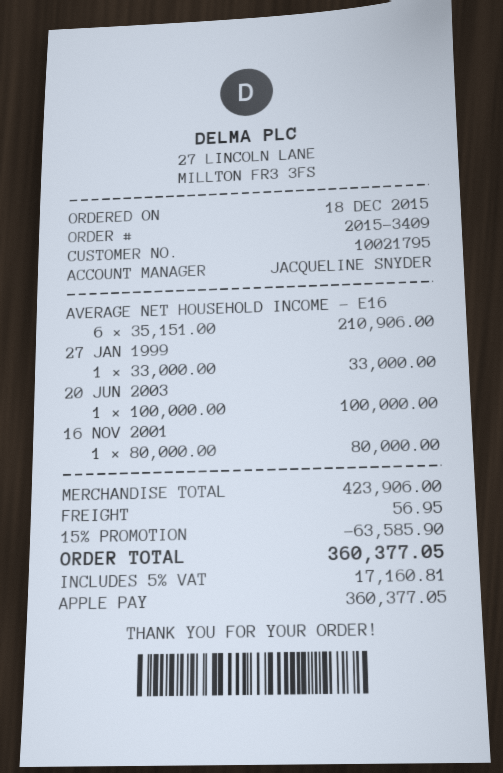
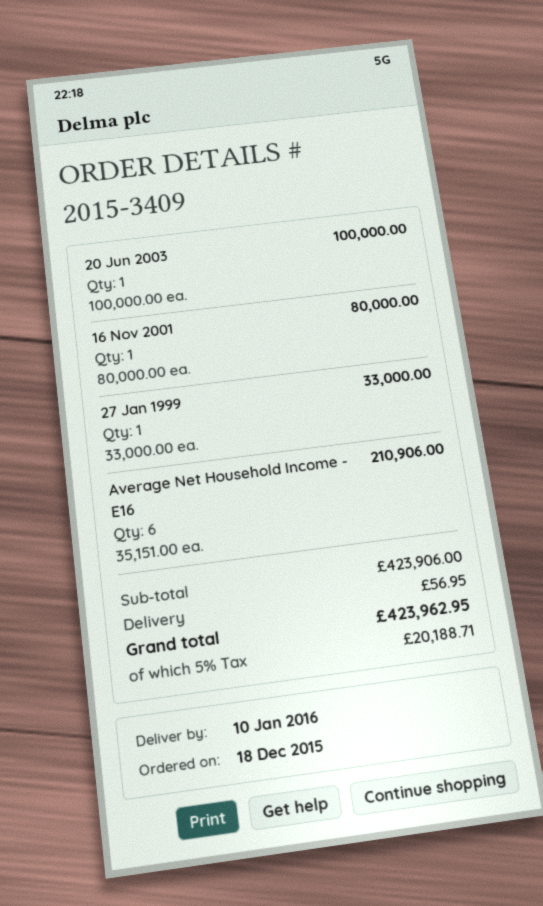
discount: 15% = 63585.90 -> none
tax: 5% = 17160.81 -> 5% = 20188.71
total: 360377.05 -> 423962.95

